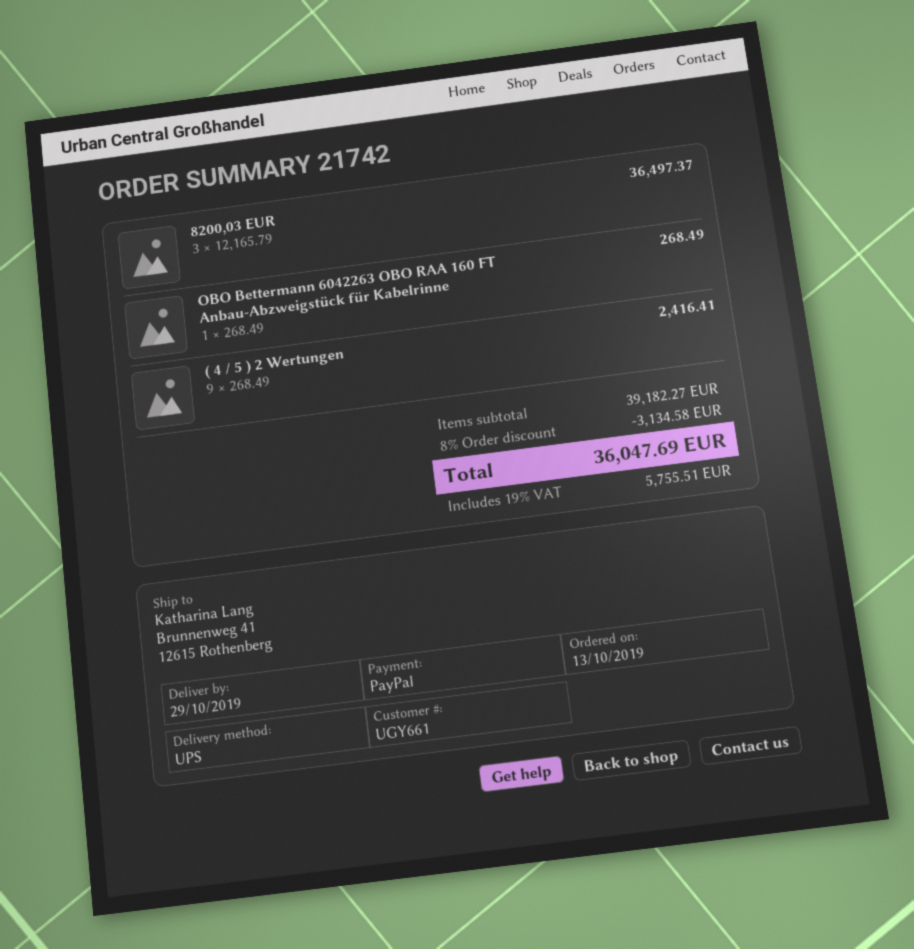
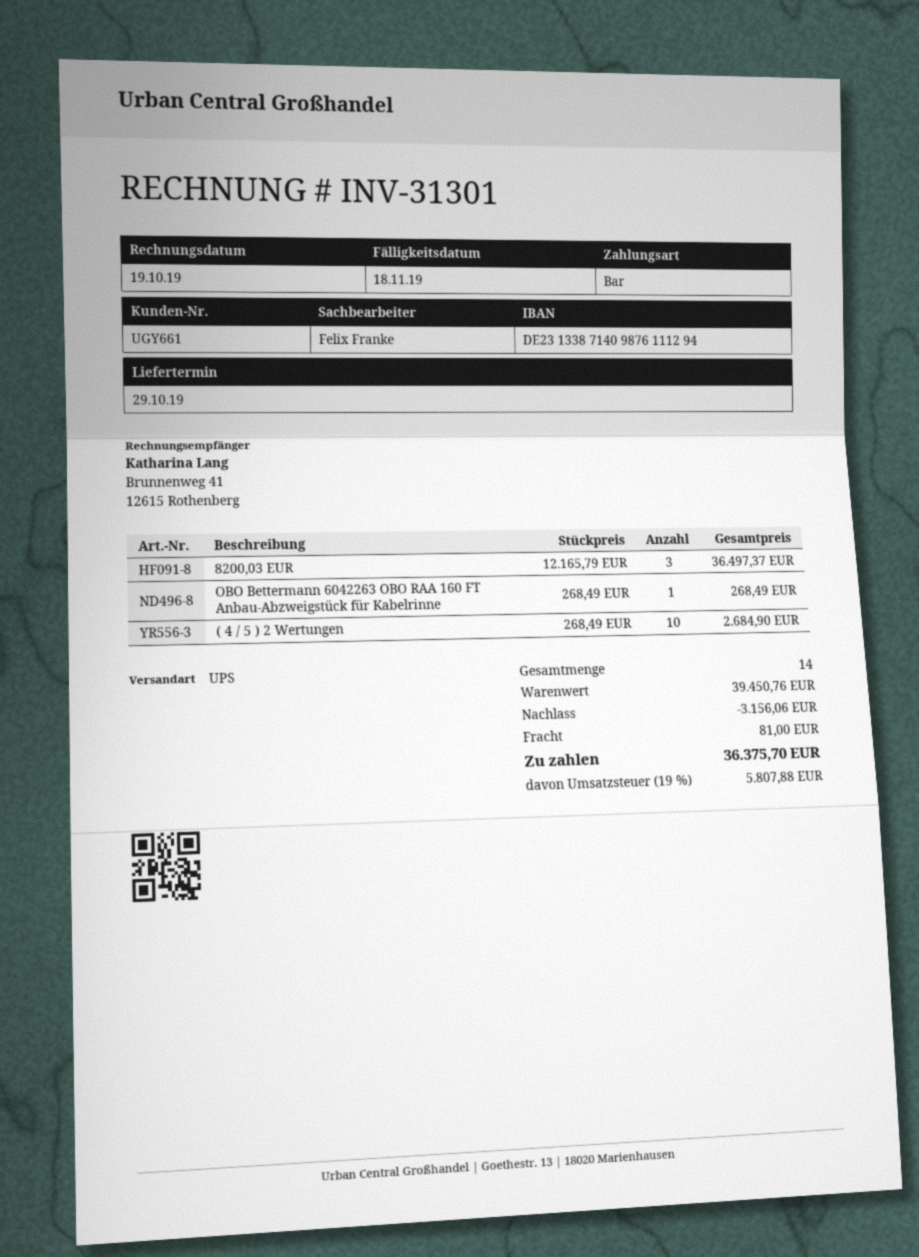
payment method: PayPal -> cash
( 4 / 5 ) 2 Wertungen: 9 x 268.49 = 2416.41 -> 10 x 268.49 = 2684.90
subtotal: 39182.27 -> 39450.76
discount: 3134.58 -> 3156.06
shipping: none -> 81.00
tax: 19% = 5755.51 -> 19% = 5807.88
total: 36047.69 -> 36375.70

